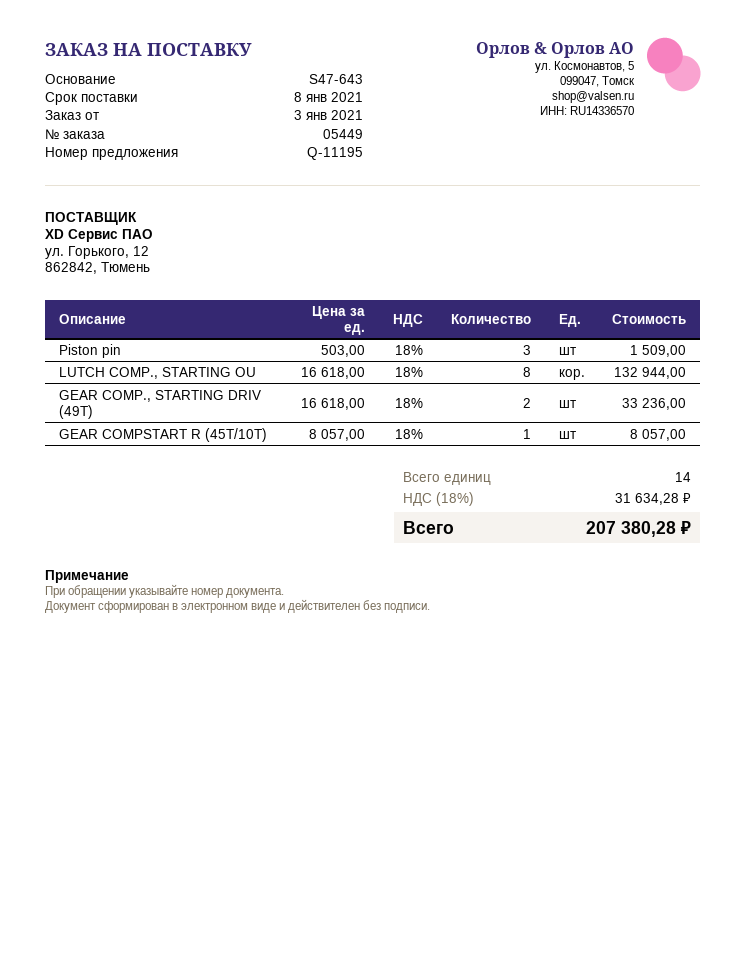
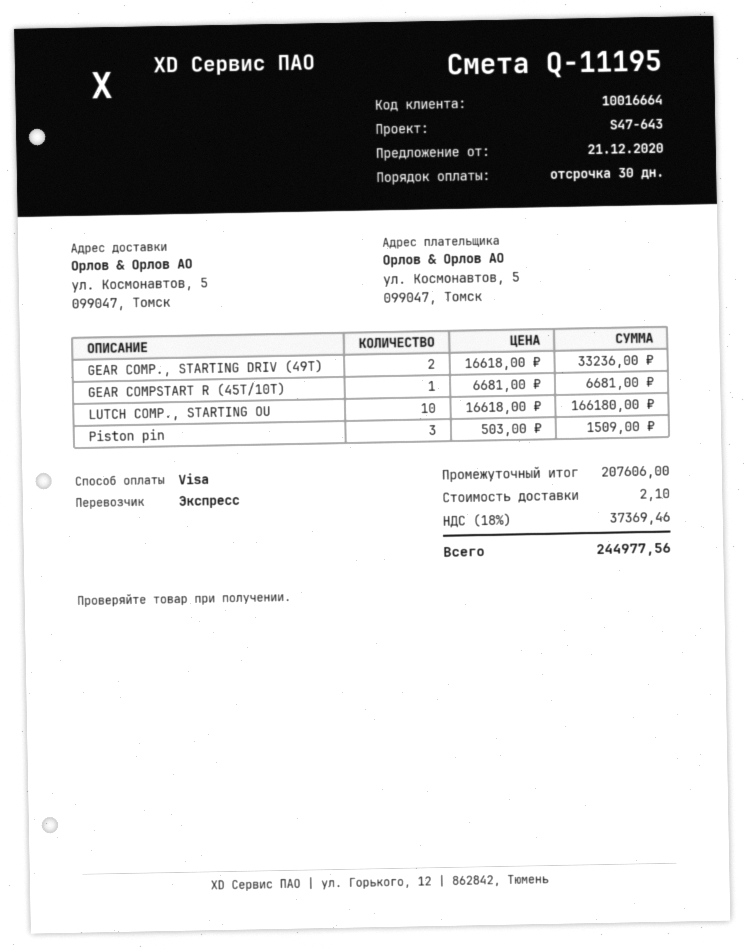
LUTCH COMP., STARTING OU: 8 x 16618.00 = 132944.00 -> 10 x 16618.00 = 166180.00
GEAR COMPSTART R (45T/10T): 1 x 8057.00 = 8057.00 -> 1 x 6681.00 = 6681.00
shipping: none -> 2.10
tax: 18% = 31634.28 -> 18% = 37369.46
total: 207380.28 -> 244977.56

